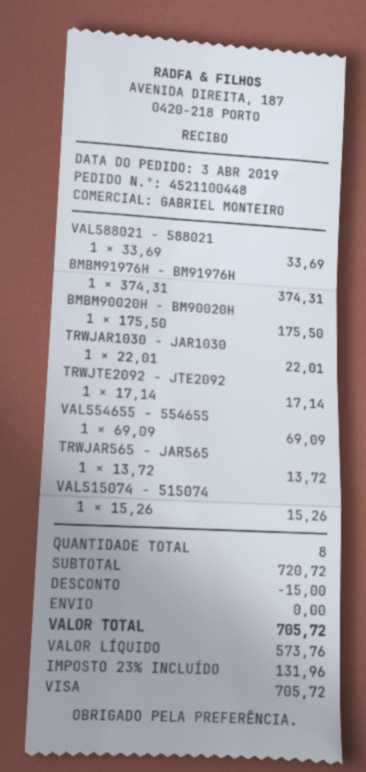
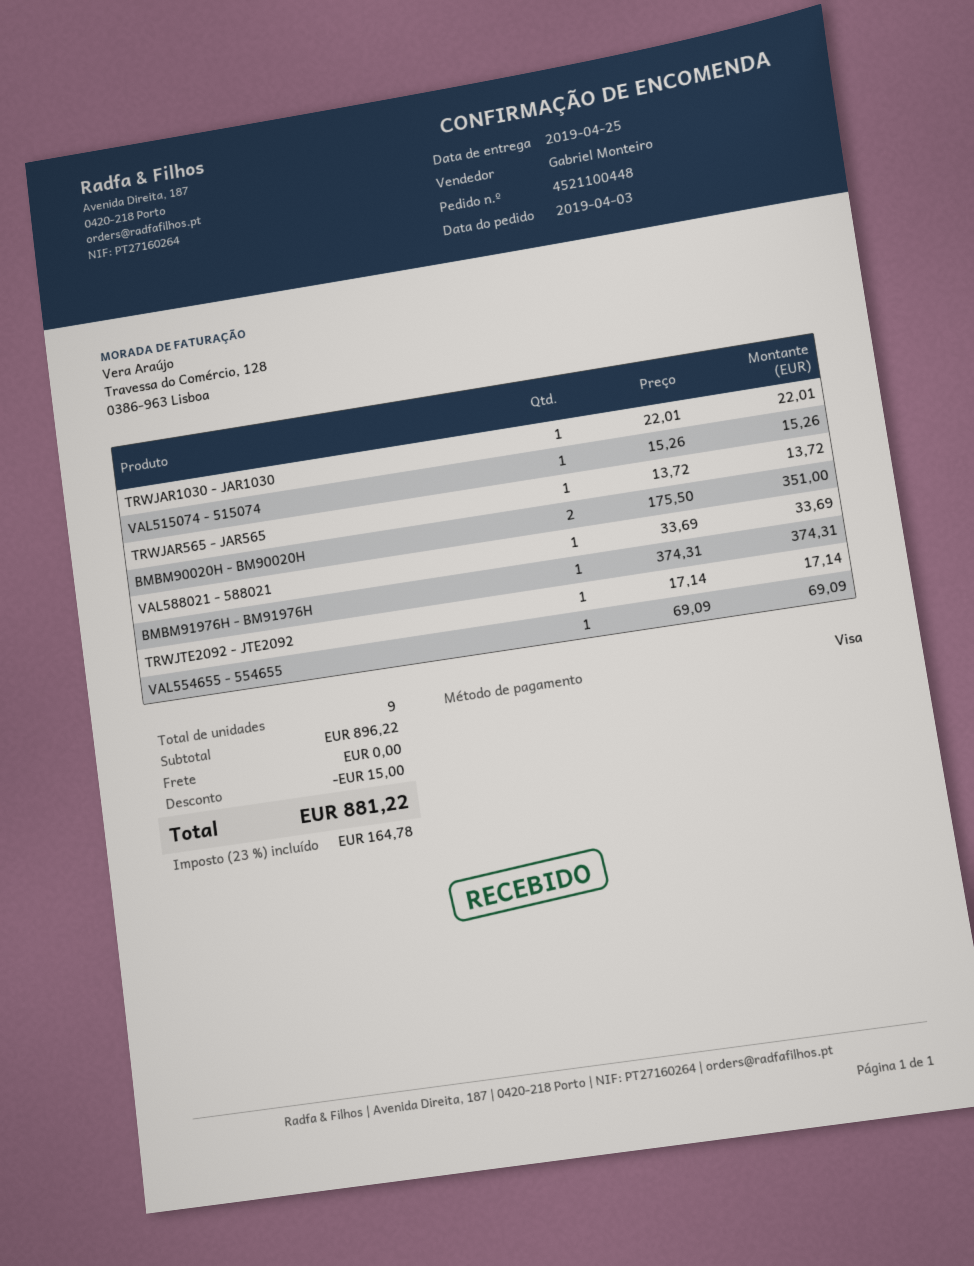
BMBM90020H - BM90020H: 1 x 175.50 = 175.50 -> 2 x 175.50 = 351.00
total quantity: 8 -> 9
subtotal: 720.72 -> 896.22
tax: 23% = 131.96 -> 23% = 164.78
total: 705.72 -> 881.22

